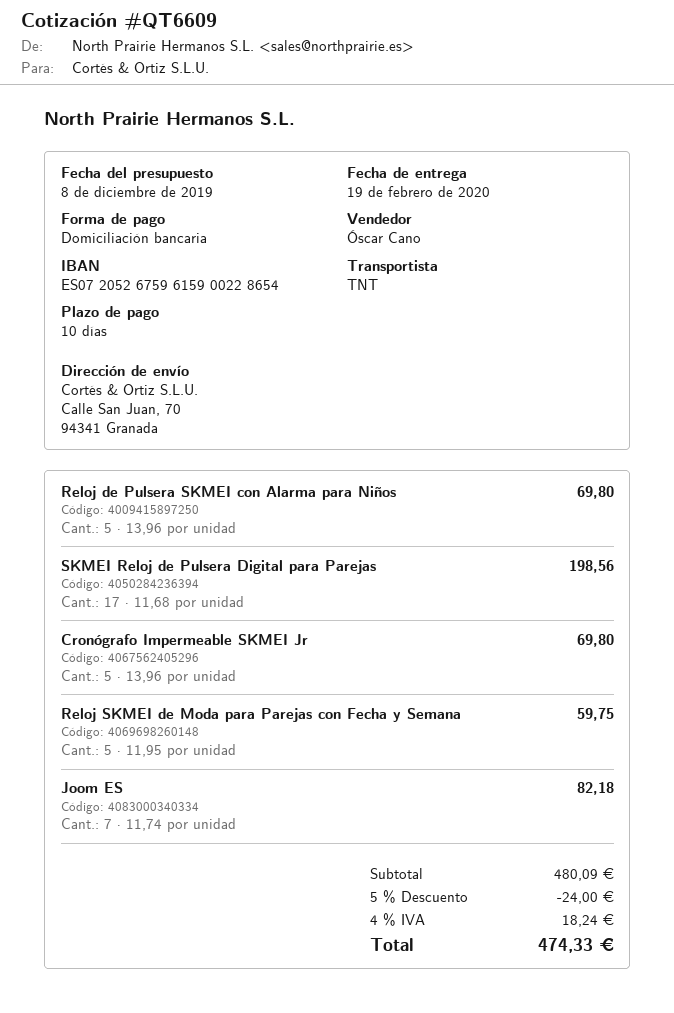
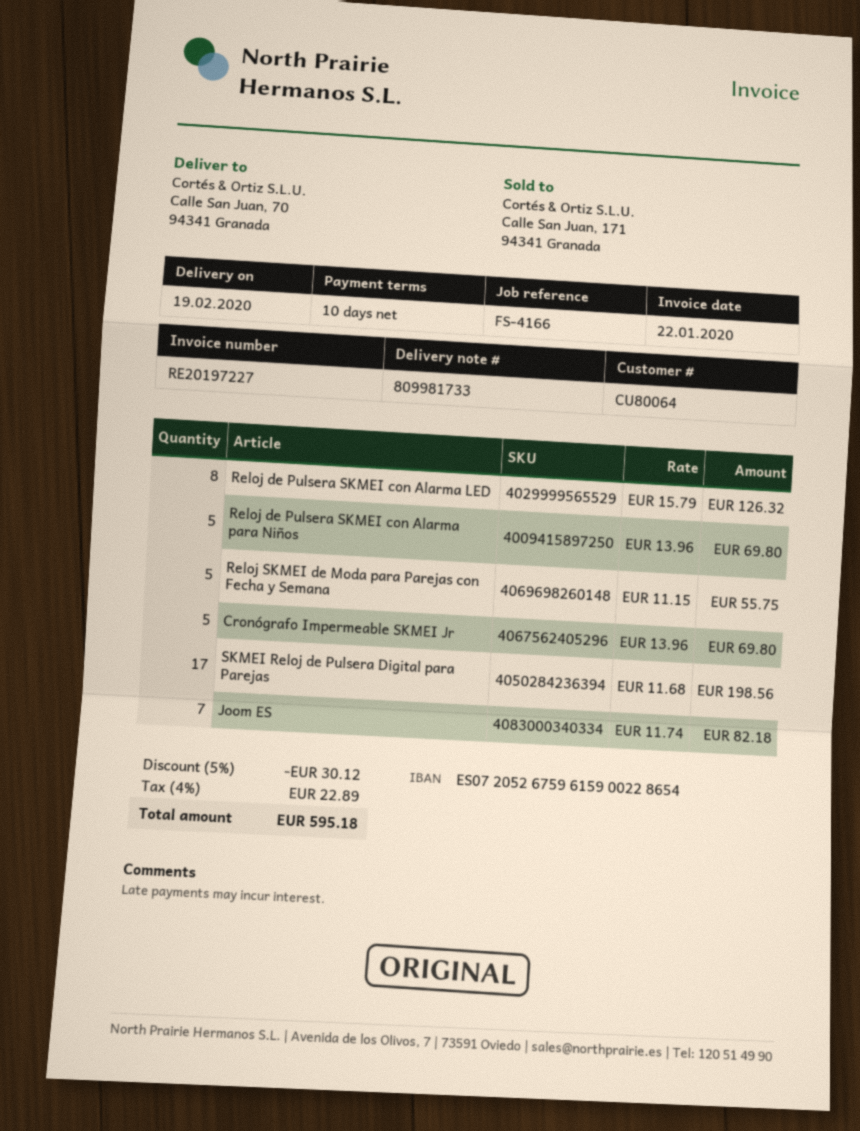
Reloj SKMEI de Moda para Parejas con Fecha y Semana: 5 x 11.95 = 59.75 -> 5 x 11.15 = 55.75
Reloj de Pulsera SKMEI con Alarma LED: none -> 8 x 15.79 = 126.32
discount: 5% = 24.00 -> 5% = 30.12
tax: 4% = 18.24 -> 4% = 22.89
total: 474.33 -> 595.18

